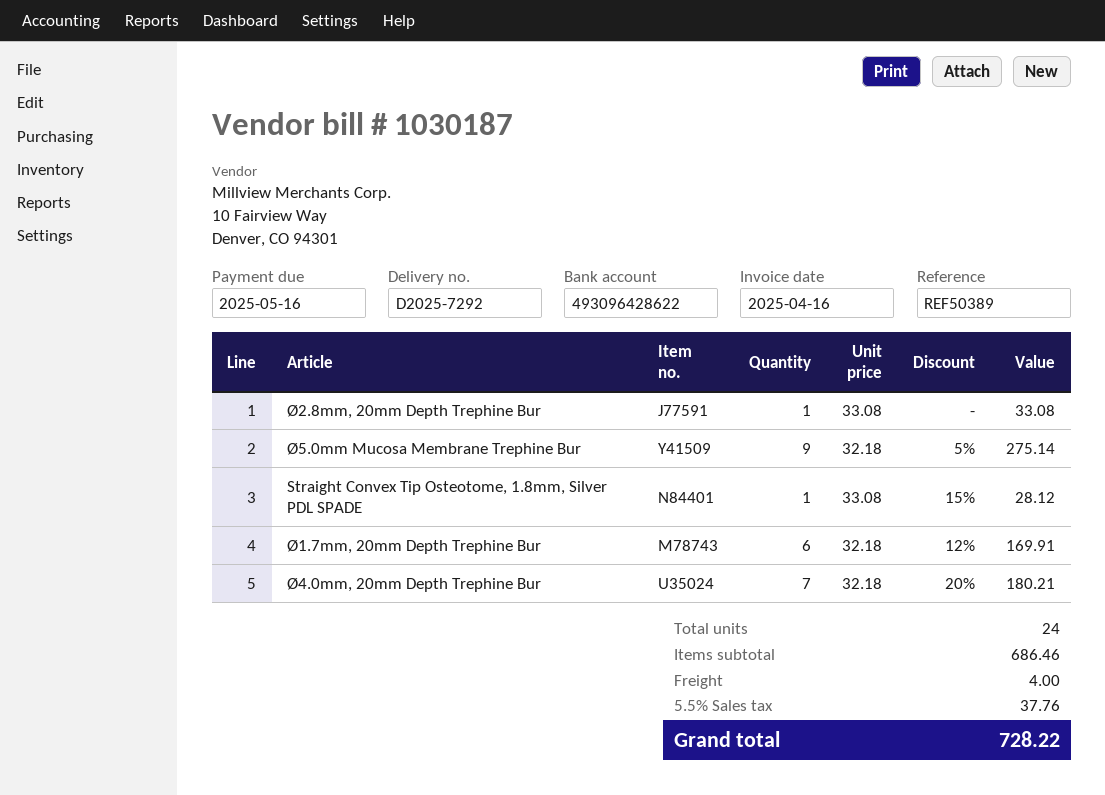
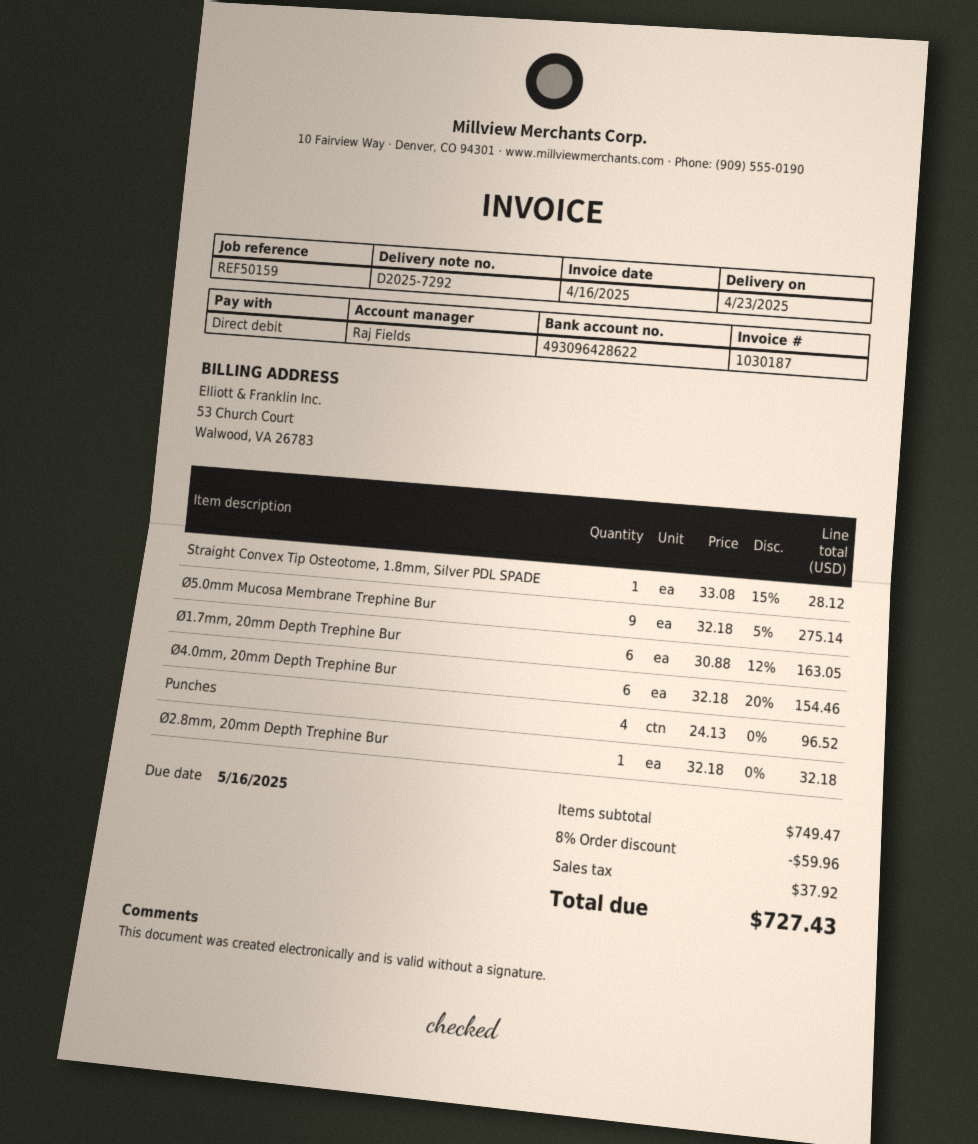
reference: REF50389 -> REF50159
Ø2.8mm, 20mm Depth Trephine Bur: 1 x 33.08 = 33.08 -> 1 x 32.18 = 32.18
Ø1.7mm, 20mm Depth Trephine Bur: 6 x 32.18 - 12% = 169.91 -> 6 x 30.88 - 12% = 163.05
Ø4.0mm, 20mm Depth Trephine Bur: 7 x 32.18 - 20% = 180.21 -> 6 x 32.18 - 20% = 154.46
Punches: none -> 4 x 24.13 = 96.52
subtotal: 686.46 -> 749.47
discount: none -> 8% = 59.96
shipping: 4.00 -> none
tax: 37.76 -> 37.92
total: 728.22 -> 727.43

